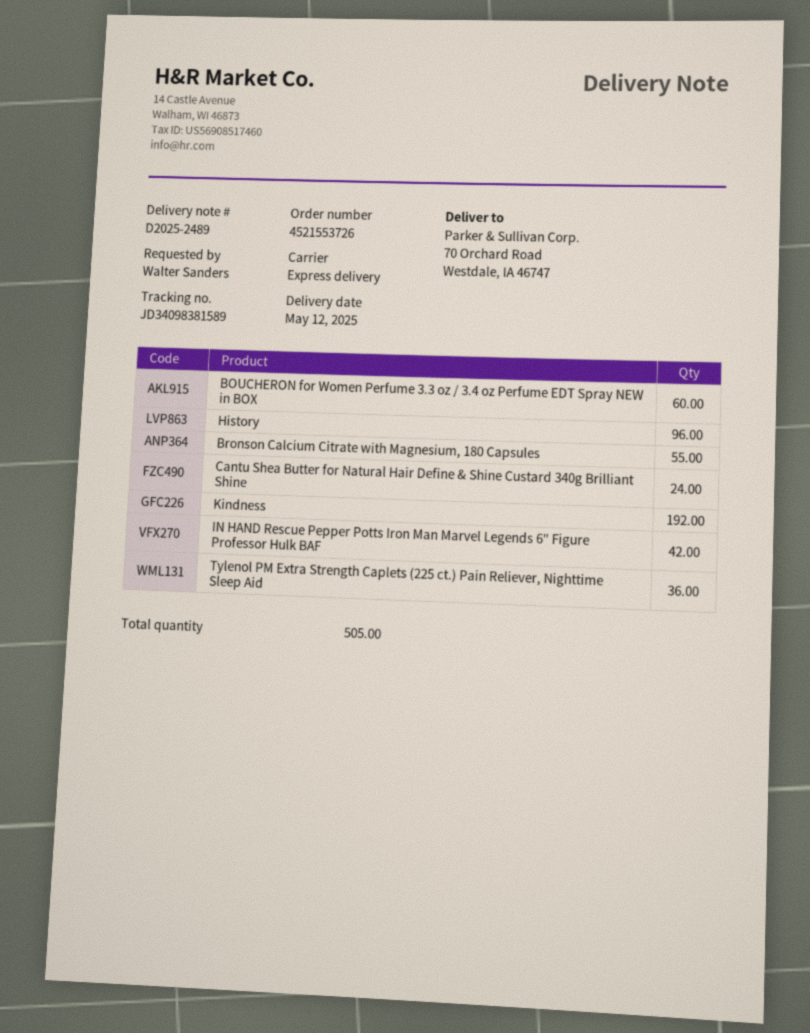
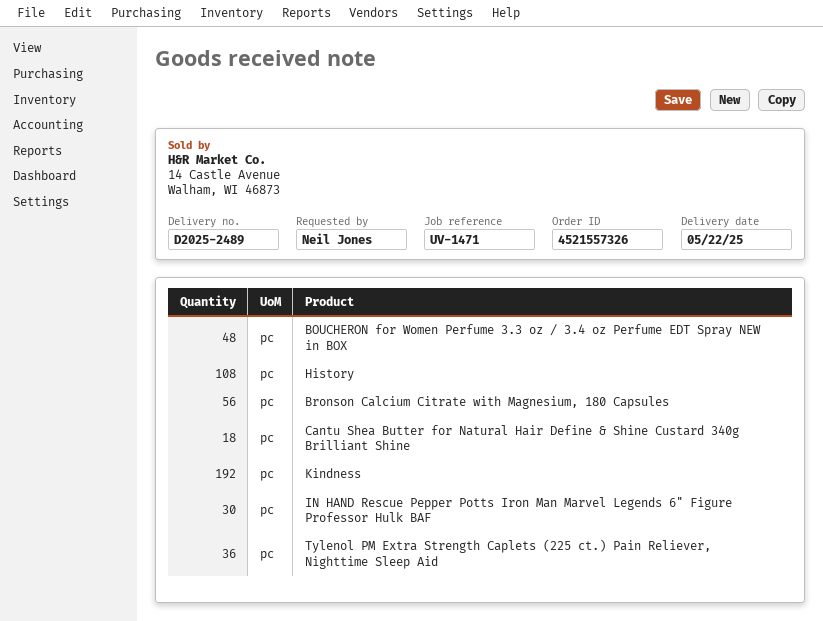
order number: 4521553726 -> 4521557326
delivery date: 2025-05-12 -> 2025-05-22
ordered by: Walter Sanders -> Neil Jones
BOUCHERON for Women Perfume 3.3 oz / 3.4 oz Perfume EDT Spray NEW in BOX: 60 -> 48
History: 96 -> 108
Bronson Calcium Citrate with Magnesium, 180 Capsules: 55 -> 56
Cantu Shea Butter for Natural Hair Define & Shine Custard 340g Brilliant Shine: 24 -> 18
IN HAND Rescue Pepper Potts Iron Man Marvel Legends 6" Figure Professor Hulk BAF: 42 -> 30

